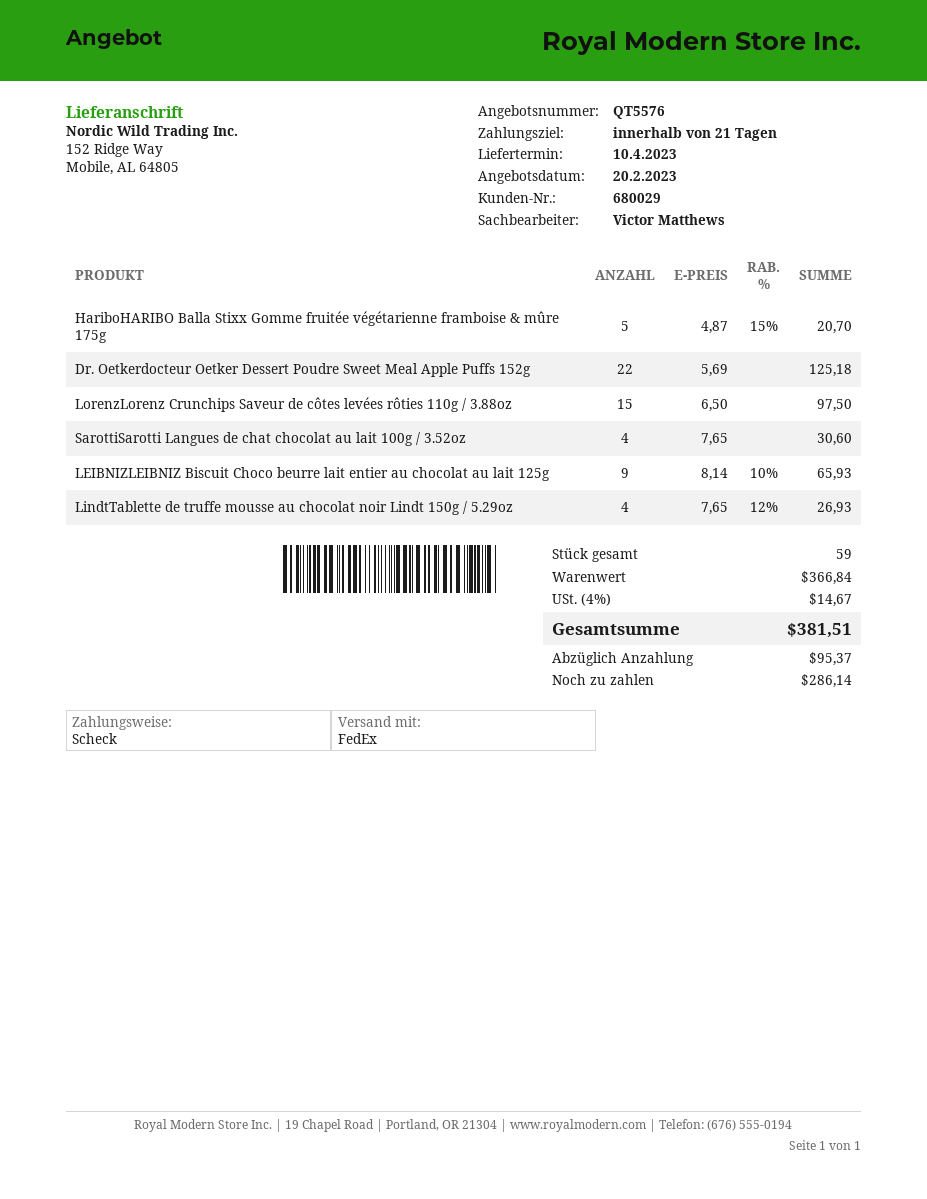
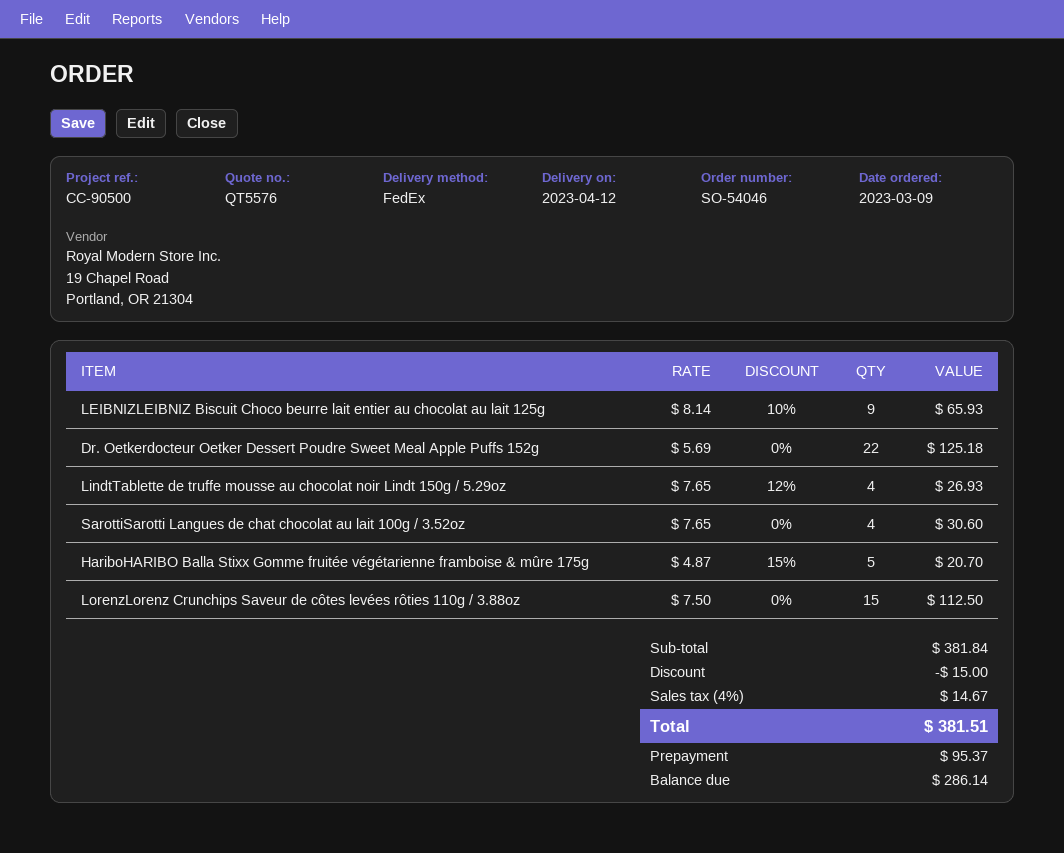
delivery date: 2023-04-10 -> 2023-04-12
LorenzLorenz Crunchips Saveur de côtes levées rôties 110g / 3.88oz: 15 x 6.50 = 97.50 -> 15 x 7.50 = 112.50
subtotal: 366.84 -> 381.84
discount: none -> 15.00

